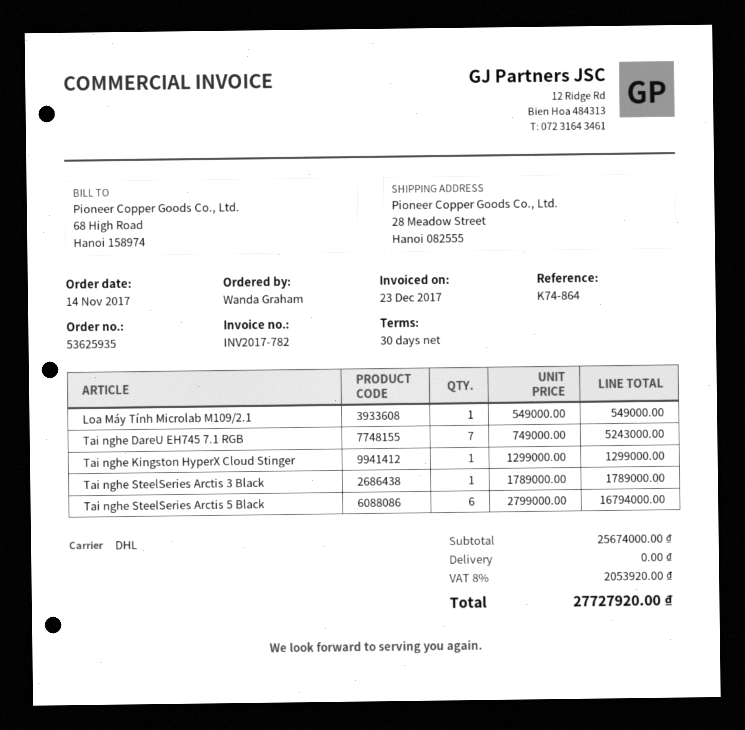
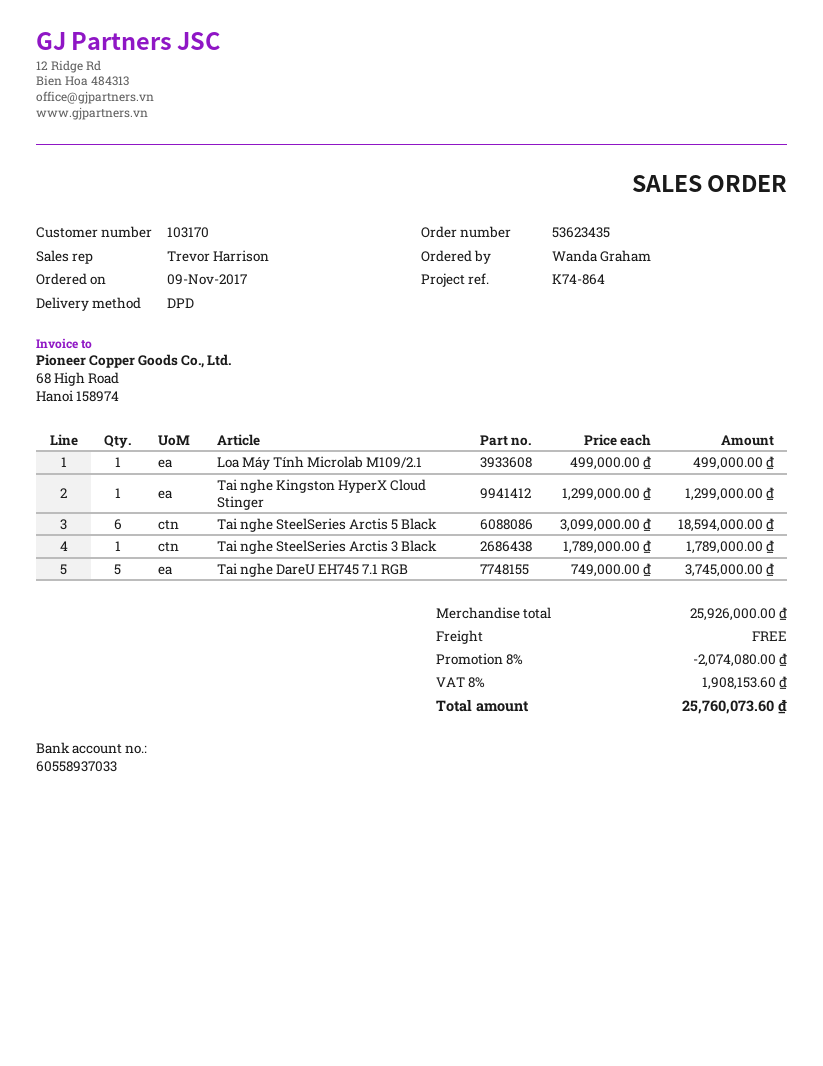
order number: 53625935 -> 53623435
order date: 2017-11-14 -> 2017-11-09
shipping method: DHL -> DPD
Loa Máy Tính Microlab M109/2.1: 1 x 549000.00 = 549000.00 -> 1 x 499000.00 = 499000.00
Tai nghe DareU EH745 7.1 RGB: 7 x 749000.00 = 5243000.00 -> 5 x 749000.00 = 3745000.00
Tai nghe SteelSeries Arctis 5 Black: 6 x 2799000.00 = 16794000.00 -> 6 x 3099000.00 = 18594000.00
subtotal: 25674000.00 -> 25926000.00
discount: none -> 8% = 2074080.00
tax: 8% = 2053920.00 -> 8% = 1908153.60
total: 27727920.00 -> 25760073.60

